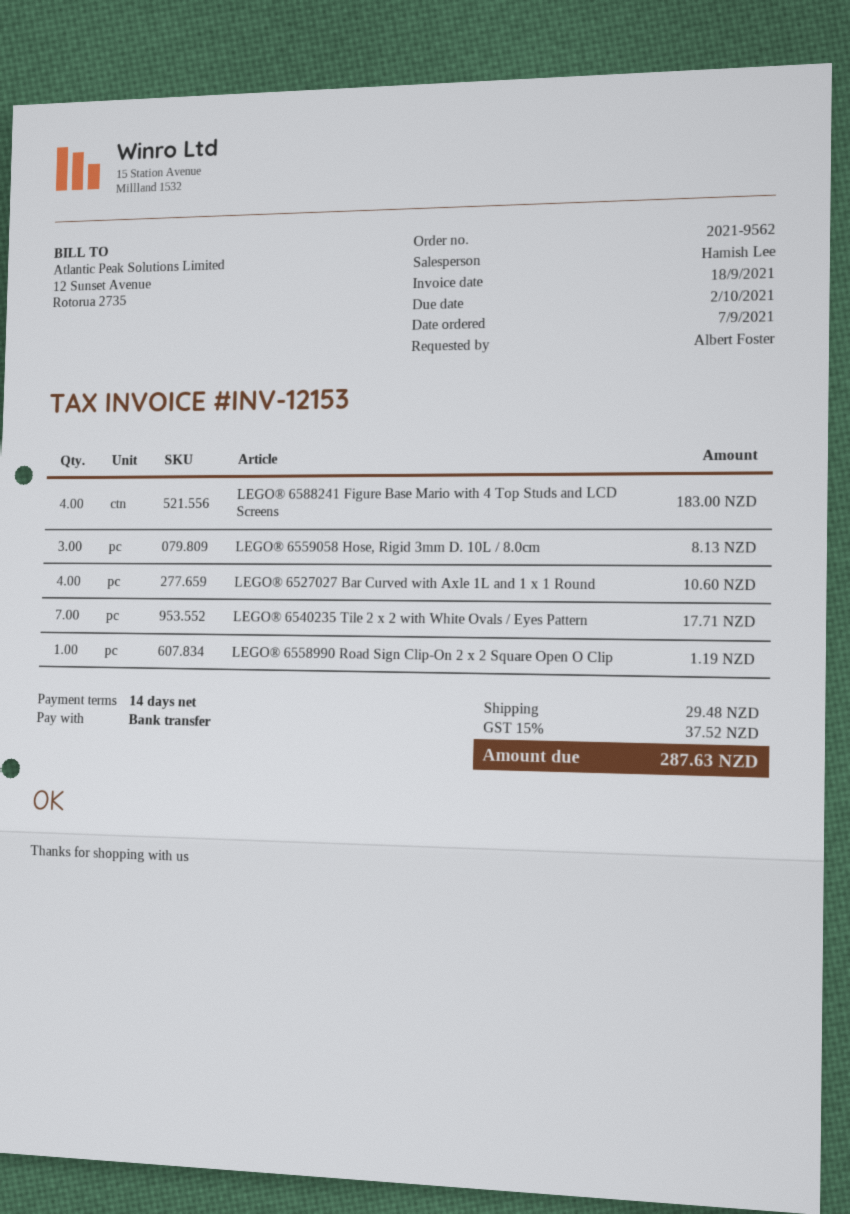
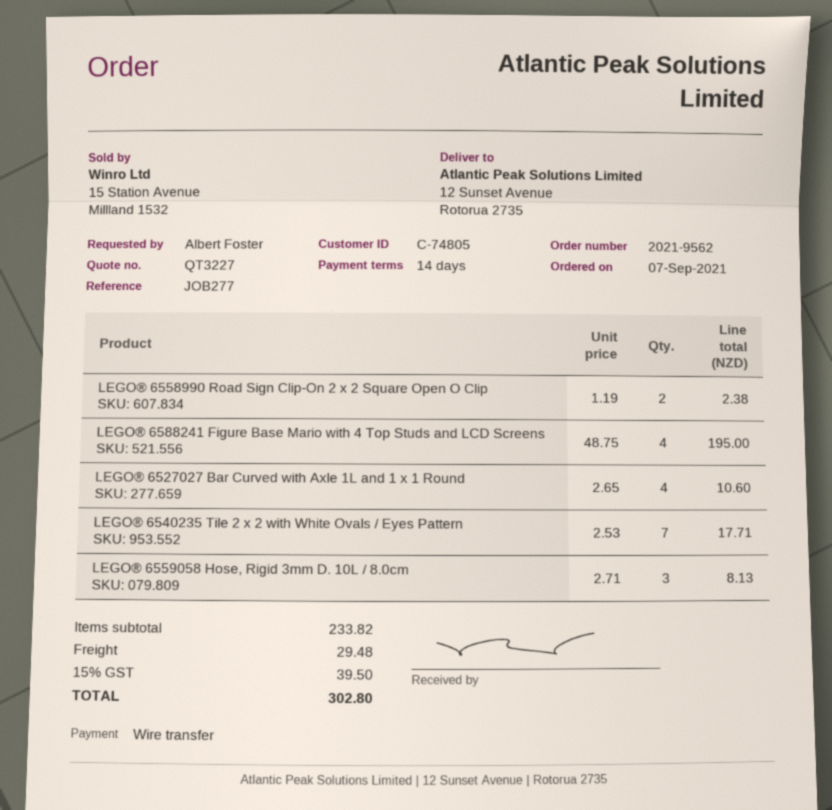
LEGO® 6588241 Figure Base Mario with 4 Top Studs and LCD Screens: 4 for 183.00 -> 4 for 195.00
LEGO® 6558990 Road Sign Clip-On 2 x 2 Square Open O Clip: 1 for 1.19 -> 2 for 2.38
tax: 15% = 37.52 -> 15% = 39.50
total: 287.63 -> 302.80

